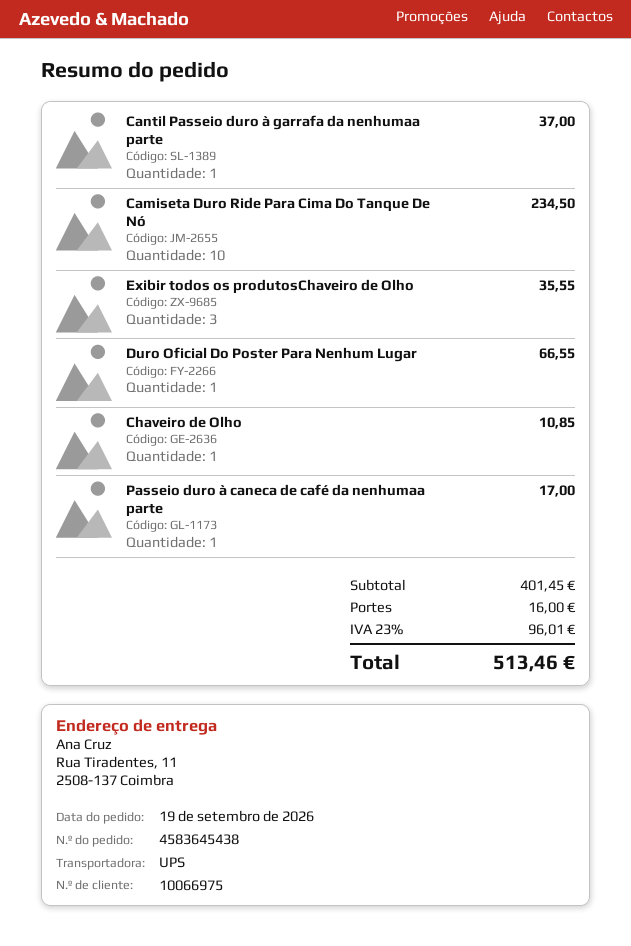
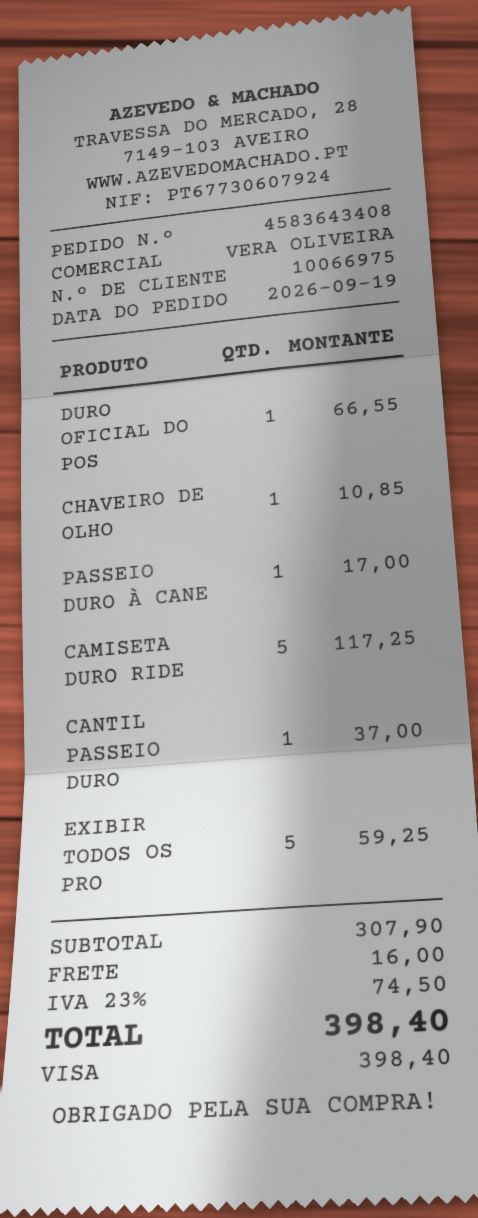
order number: 4583645438 -> 4583643408
Camiseta Duro Ride Para Cima Do Tanque De Nó: 10 for 234.50 -> 5 for 117.25
Exibir todos os produtosChaveiro de Olho: 3 for 35.55 -> 5 for 59.25
subtotal: 401.45 -> 307.90
tax: 23% = 96.01 -> 23% = 74.50
total: 513.46 -> 398.40

